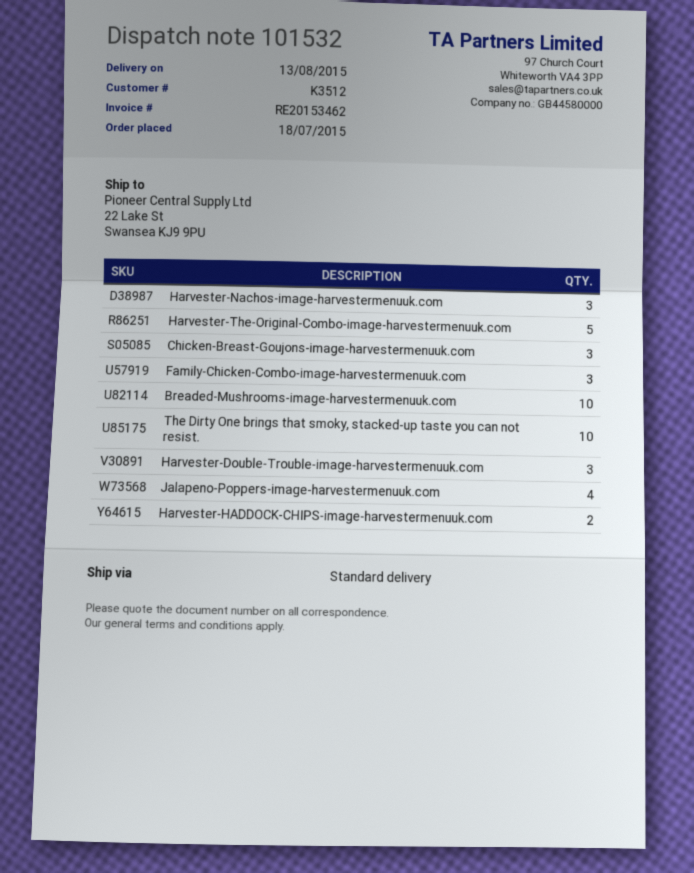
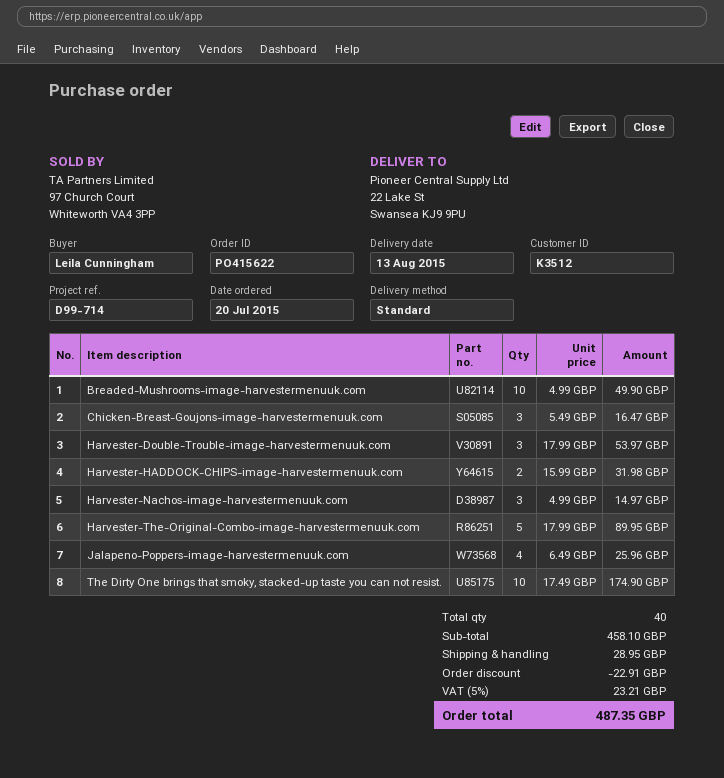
order date: 2015-07-18 -> 2015-07-20
Family-Chicken-Combo-image-harvestermenuuk.com: 3 -> none

